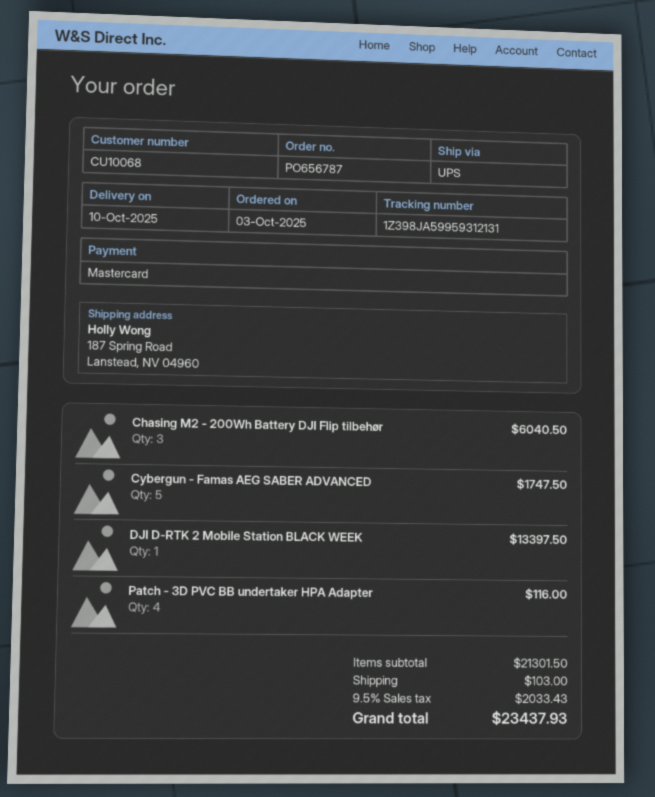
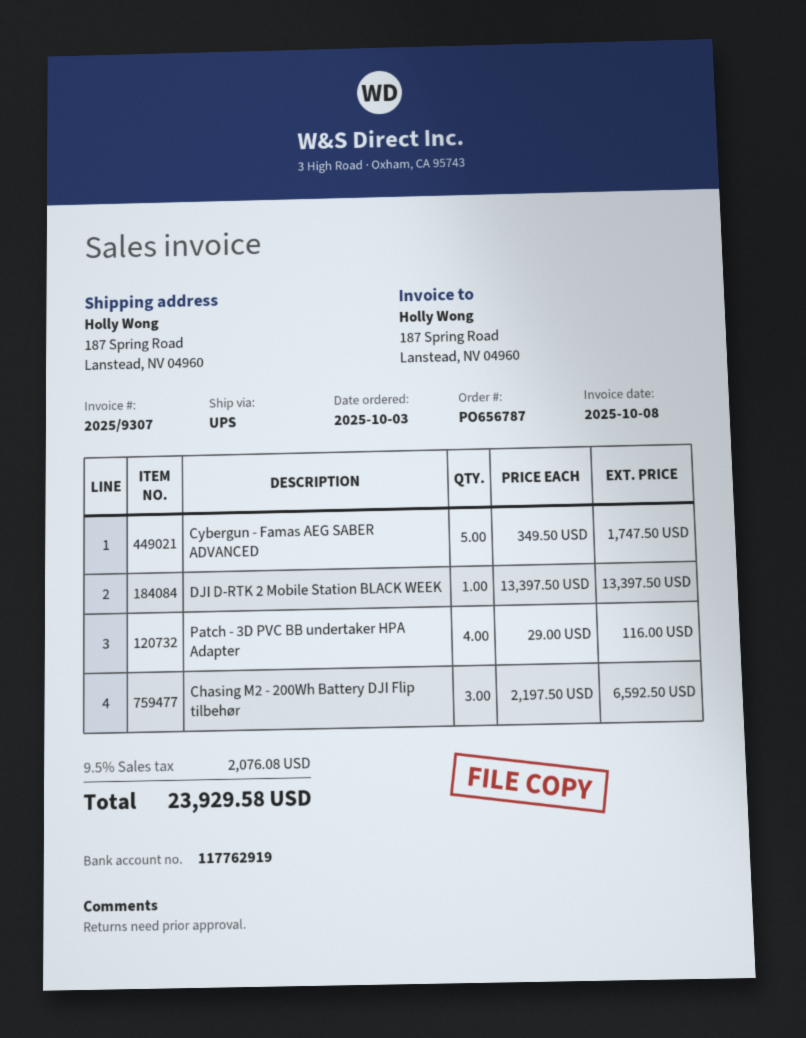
Chasing M2 - 200Wh Battery DJI Flip tilbehør: 3 for 6040.50 -> 3 for 6592.50
shipping: 103.00 -> none
tax: 9.5% = 2033.43 -> 9.5% = 2076.08
total: 23437.93 -> 23929.58

